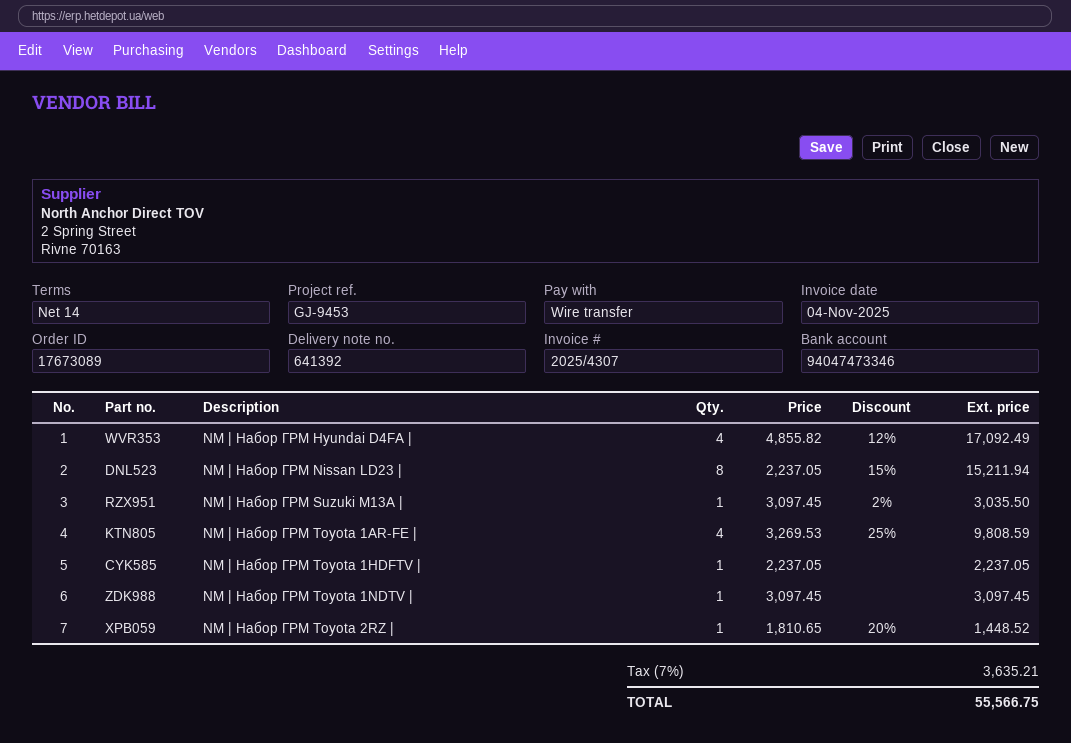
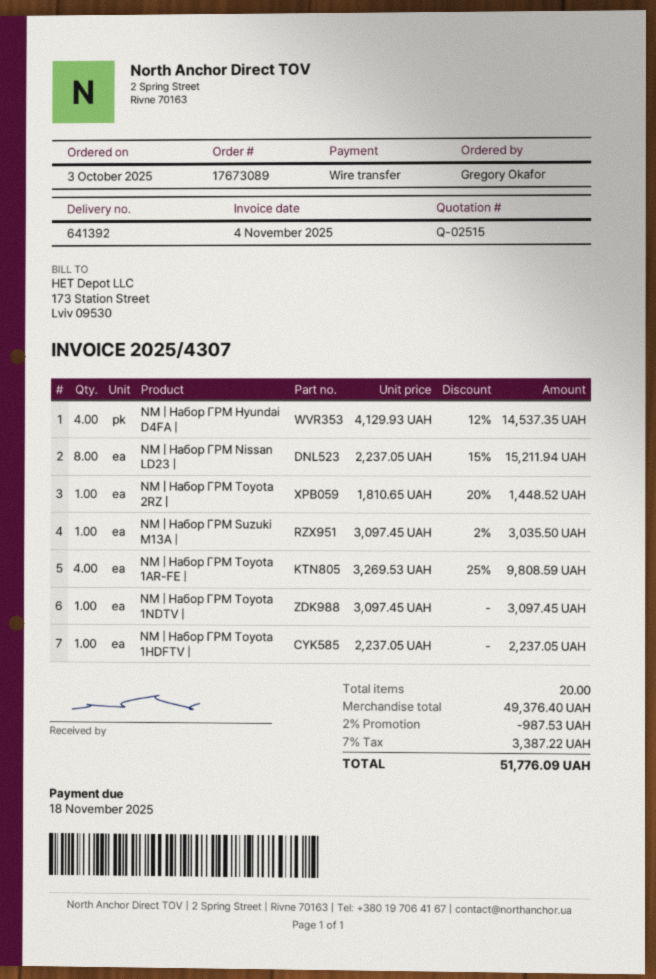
NM | Набор ГРМ Hyundai D4FA |: 4 x 4855.82 - 12% = 17092.49 -> 4 x 4129.93 - 12% = 14537.35
discount: none -> 2% = 987.53
tax: 7% = 3635.21 -> 7% = 3387.22
total: 55566.75 -> 51776.09

